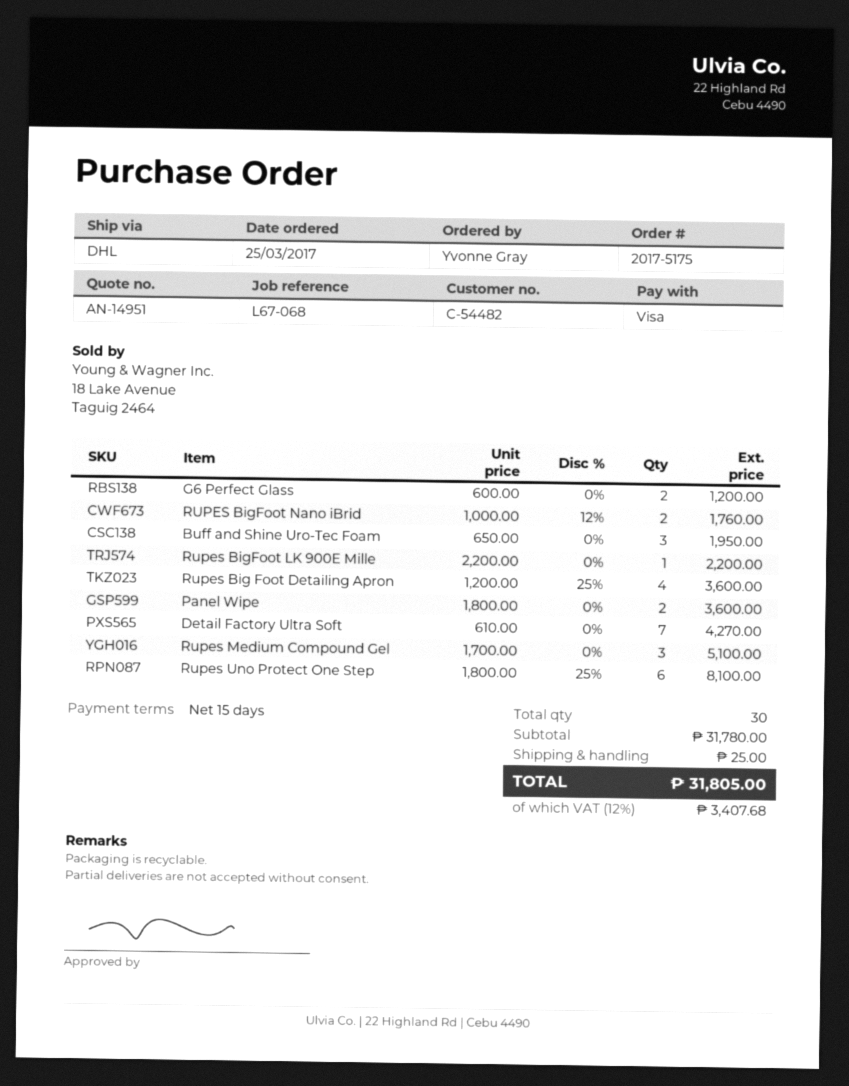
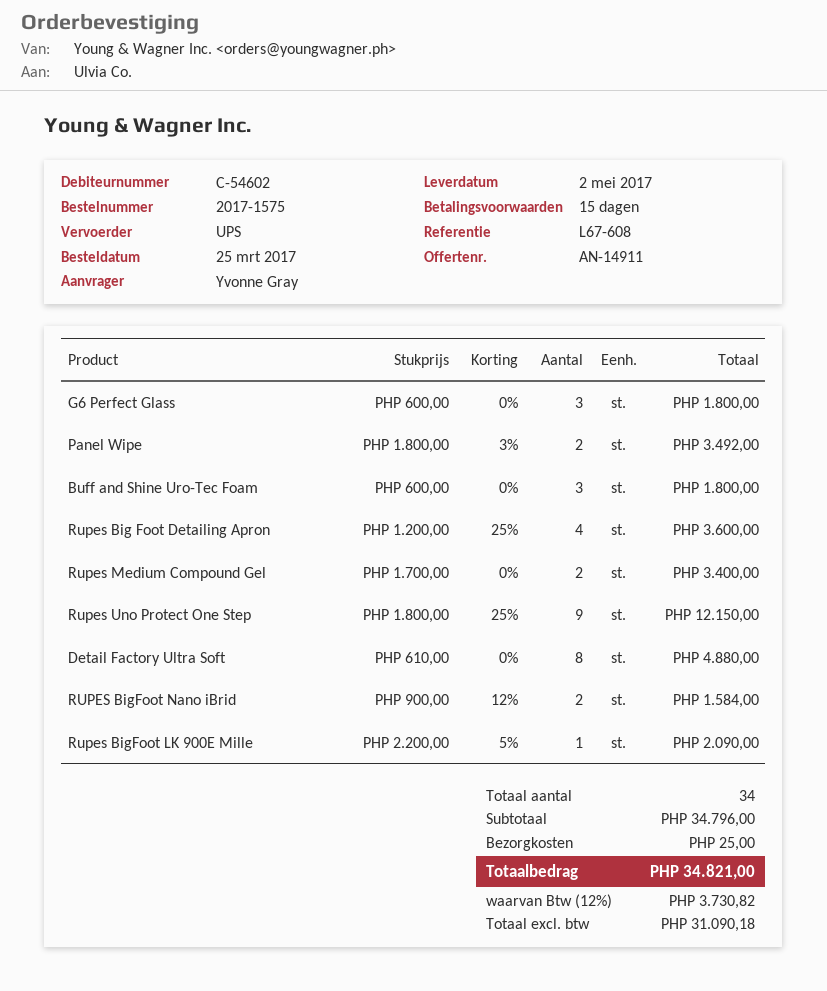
quote number: AN-14951 -> AN-14911
order number: 2017-5175 -> 2017-1575
customer number: C-54482 -> C-54602
reference: L67-068 -> L67-608
shipping method: DHL -> UPS
G6 Perfect Glass: 2 x 600.00 = 1200.00 -> 3 x 600.00 = 1800.00
RUPES BigFoot Nano iBrid: 2 x 1000.00 - 12% = 1760.00 -> 2 x 900.00 - 12% = 1584.00
Buff and Shine Uro-Tec Foam: 3 x 650.00 = 1950.00 -> 3 x 600.00 = 1800.00
Rupes BigFoot LK 900E Mille: 1 x 2200.00 = 2200.00 -> 1 x 2200.00 - 5% = 2090.00
Panel Wipe: 2 x 1800.00 = 3600.00 -> 2 x 1800.00 - 3% = 3492.00
Detail Factory Ultra Soft: 7 x 610.00 = 4270.00 -> 8 x 610.00 = 4880.00
Rupes Medium Compound Gel: 3 x 1700.00 = 5100.00 -> 2 x 1700.00 = 3400.00
Rupes Uno Protect One Step: 6 x 1800.00 - 25% = 8100.00 -> 9 x 1800.00 - 25% = 12150.00
total quantity: 30 -> 34
subtotal: 31780.00 -> 34796.00
tax: 12% = 3407.68 -> 12% = 3730.82
total: 31805.00 -> 34821.00

